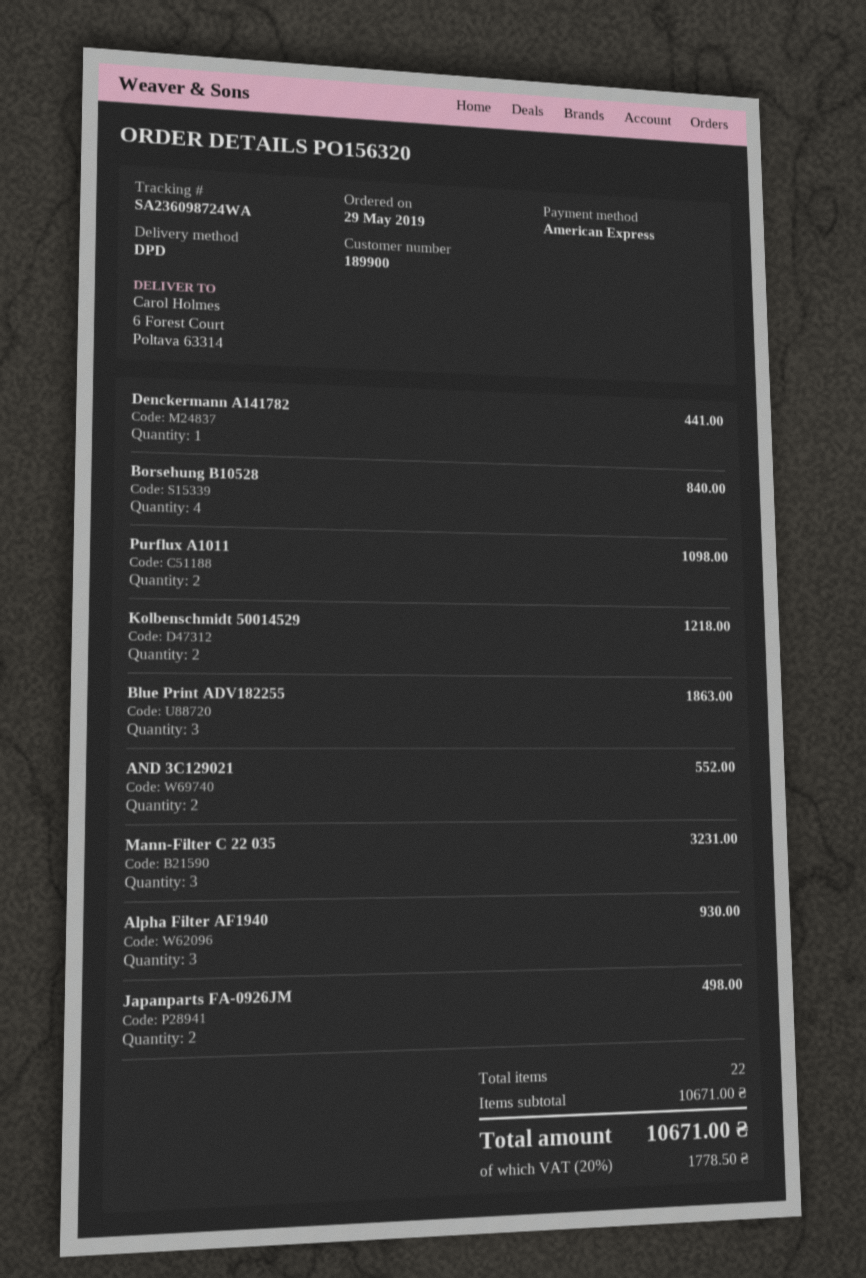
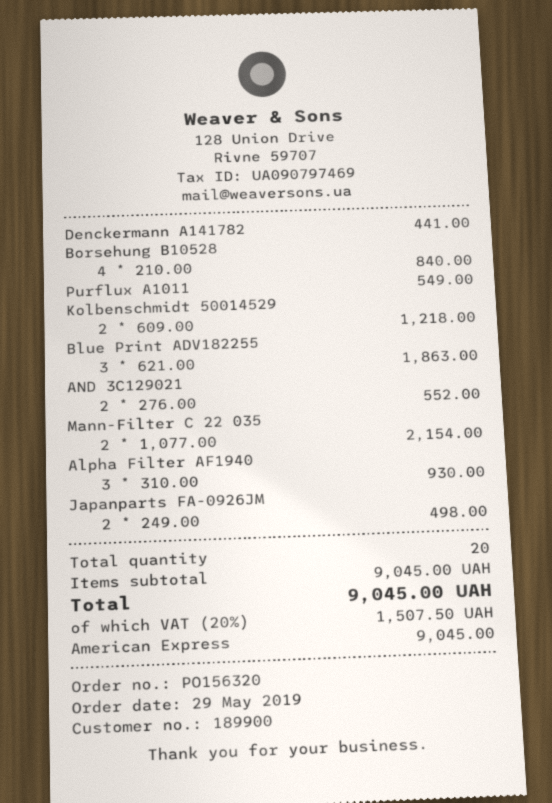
Purflux A1011: 2 for 1098.00 -> 1 for 549.00
Mann-Filter C 22 035: 3 for 3231.00 -> 2 for 2154.00
total quantity: 22 -> 20
subtotal: 10671.00 -> 9045.00
tax: 20% = 1778.50 -> 20% = 1507.50
total: 10671.00 -> 9045.00

